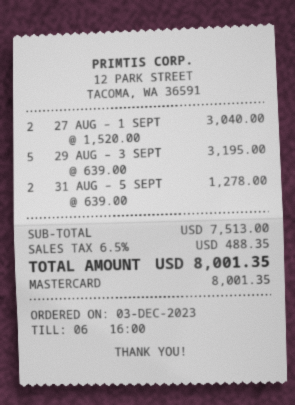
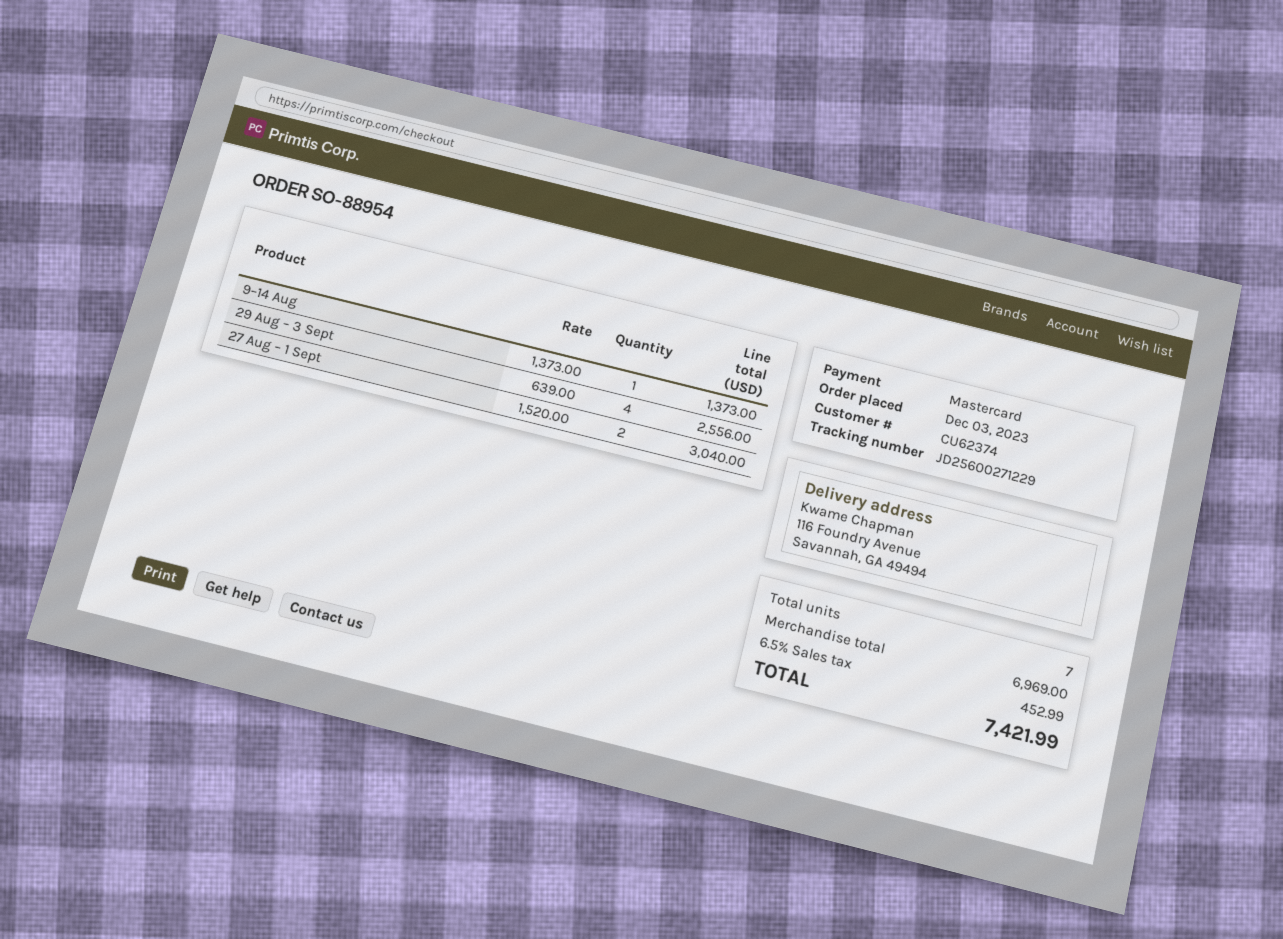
29 AUG – 3 SEPT: 5 x 639.00 = 3195.00 -> 4 x 639.00 = 2556.00
31 AUG – 5 SEPT: 2 x 639.00 = 1278.00 -> none
9–14 Aug: none -> 1 x 1373.00 = 1373.00
subtotal: 7513.00 -> 6969.00
tax: 6.5% = 488.35 -> 6.5% = 452.99
total: 8001.35 -> 7421.99

